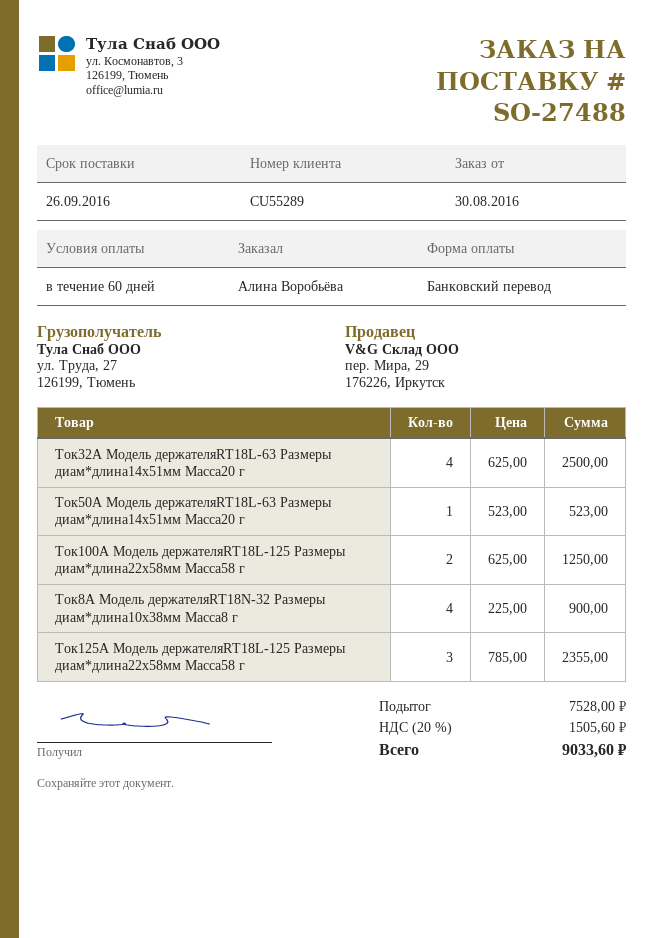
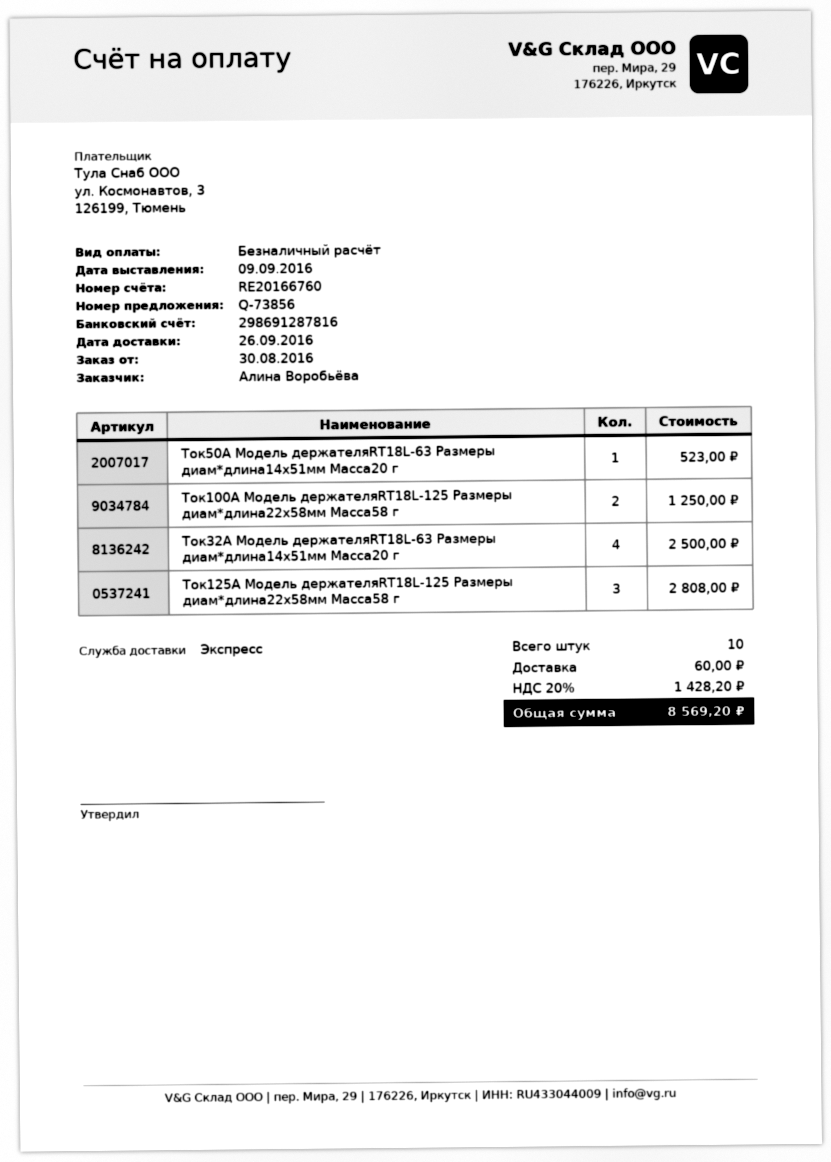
Ток8А Модель держателяRT18N-32 Размеры диам*длина10х38мм Масса8 г: 4 for 900.00 -> none
Ток125А Модель держателяRT18L-125 Размеры диам*длина22x58мм Масса58 г: 3 for 2355.00 -> 3 for 2808.00
shipping: none -> 60.00
tax: 20% = 1505.60 -> 20% = 1428.20
total: 9033.60 -> 8569.20

